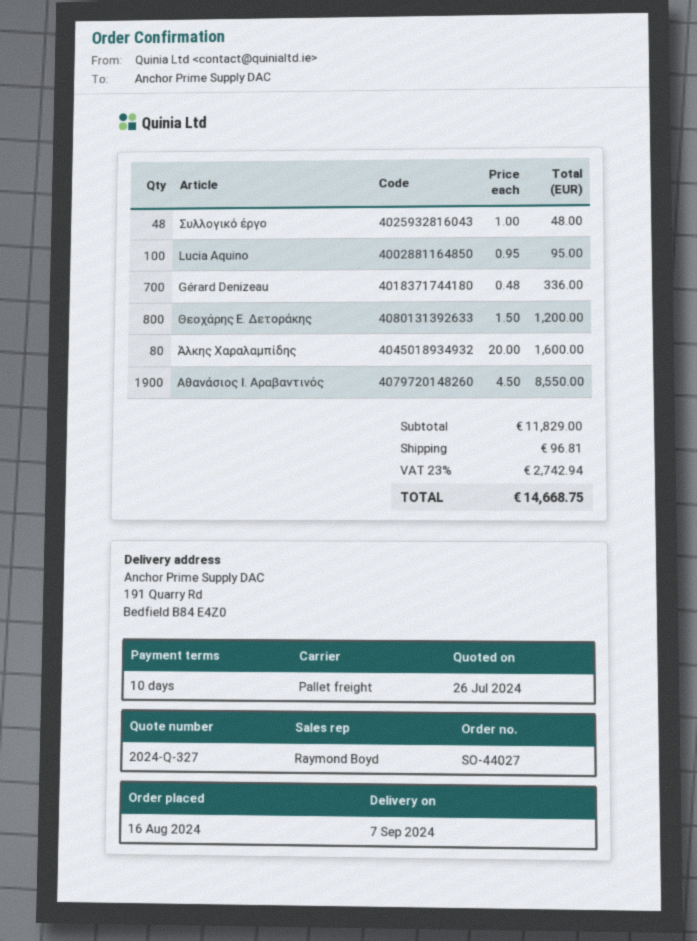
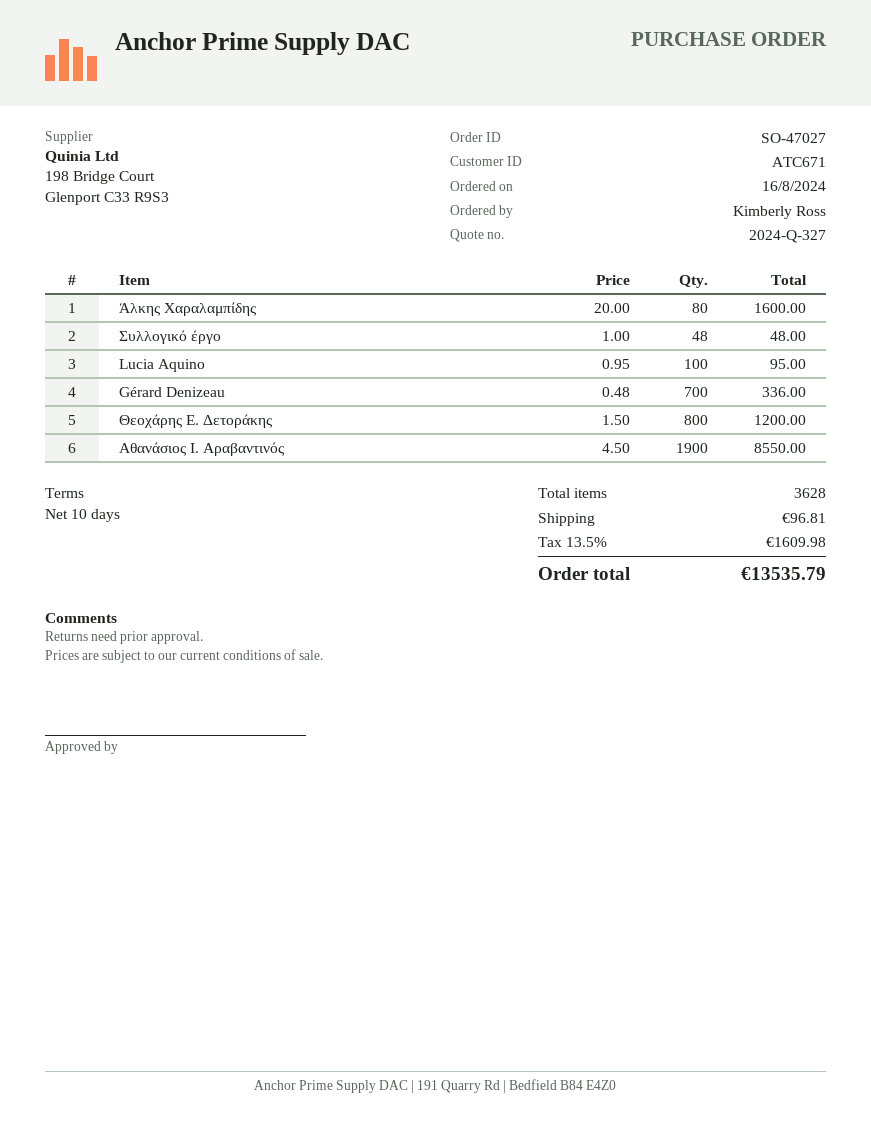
order number: SO-44027 -> SO-47027
tax: 23% = 2742.94 -> 13.5% = 1609.98
total: 14668.75 -> 13535.79

